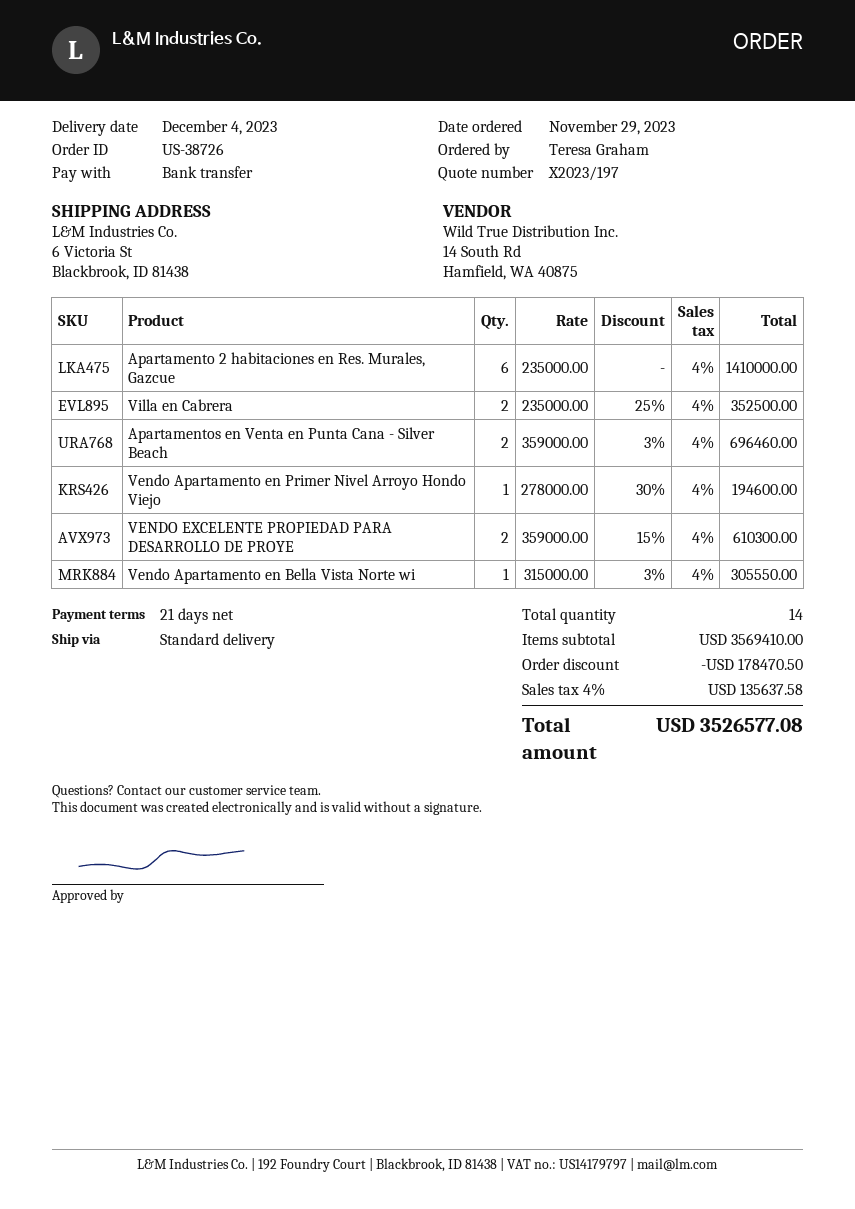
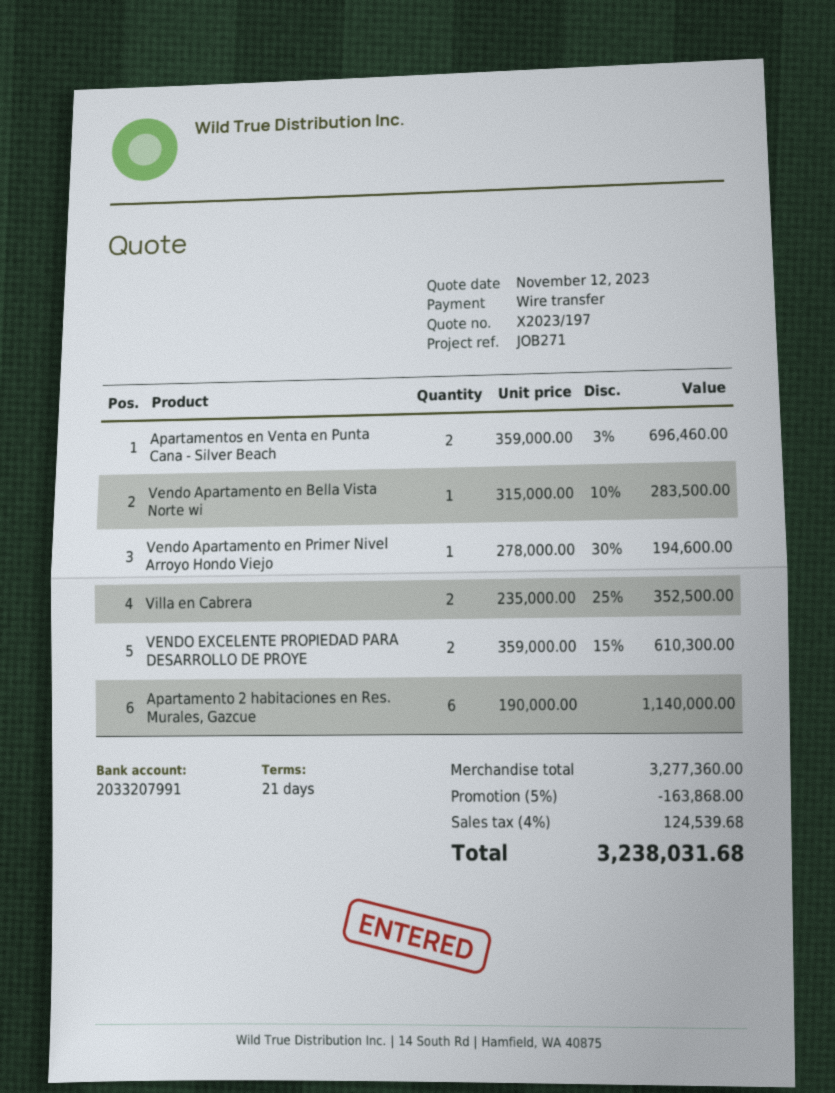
Apartamento 2 habitaciones en Res. Murales, Gazcue: 6 x 235000.00 = 1410000.00 -> 6 x 190000.00 = 1140000.00
Vendo Apartamento en Bella Vista Norte wi: 1 x 315000.00 - 3% = 305550.00 -> 1 x 315000.00 - 10% = 283500.00
subtotal: 3569410.00 -> 3277360.00
discount: 178470.50 -> 163868.00
tax: 4% = 135637.58 -> 4% = 124539.68
total: 3526577.08 -> 3238031.68

